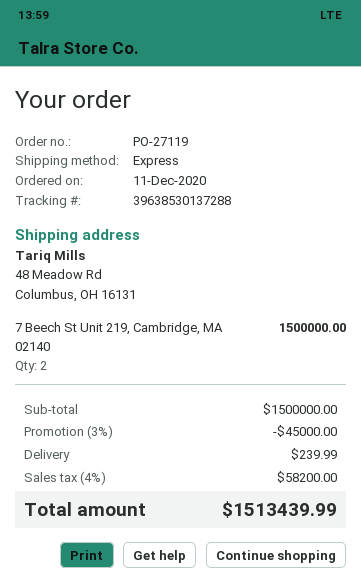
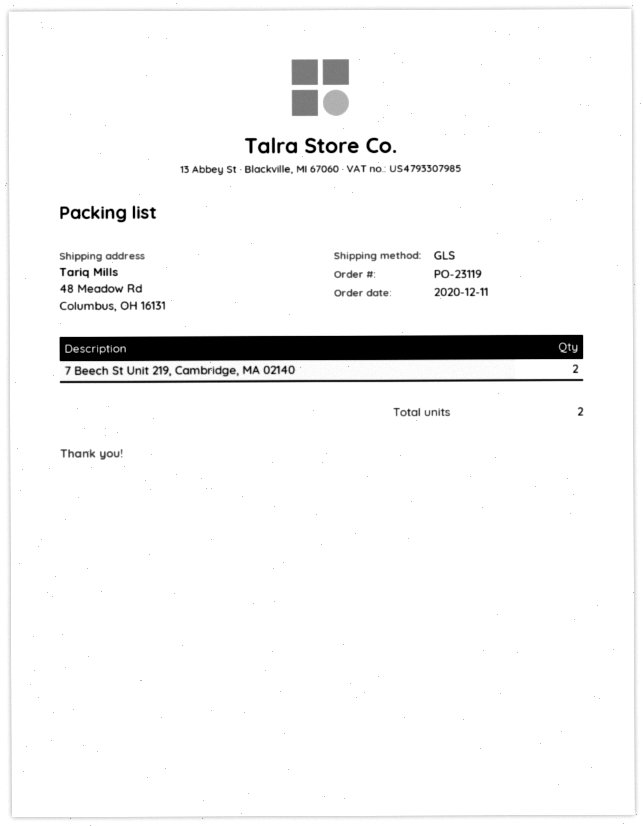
order number: PO-27119 -> PO-23119
shipping method: express -> GLS

